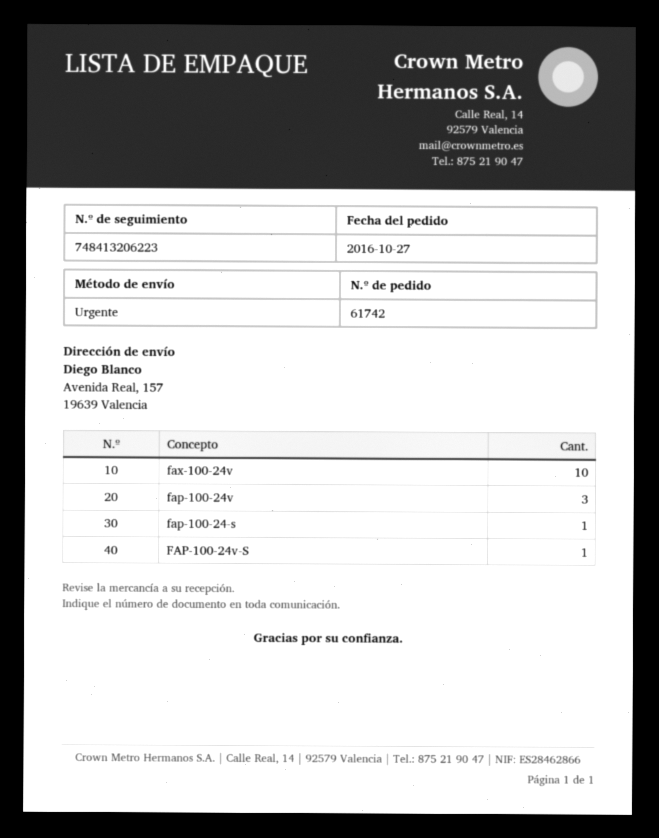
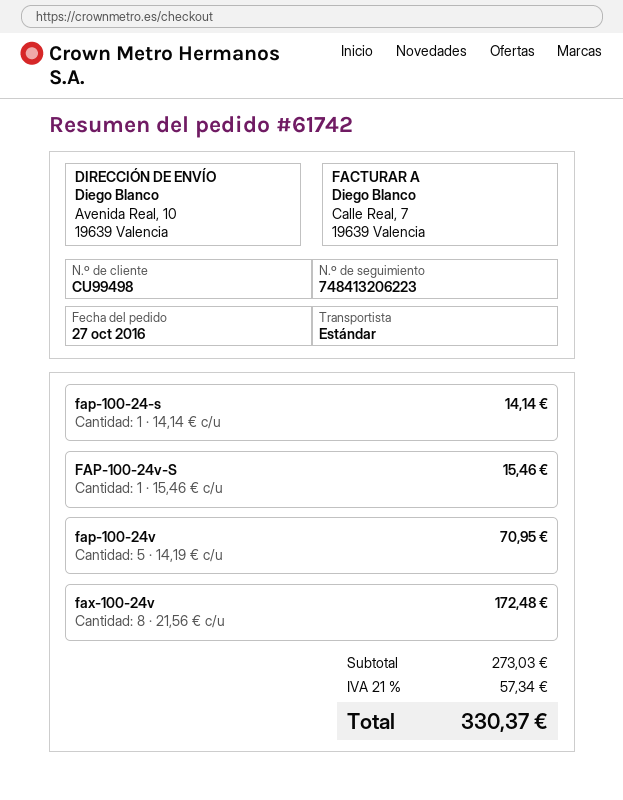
shipping method: express -> standard
ship to: Avenida Real, 157, 19639 Valencia -> Avenida Real, 10, 19639 Valencia
fax-100-24v: 10 -> 8
fap-100-24v: 3 -> 5

